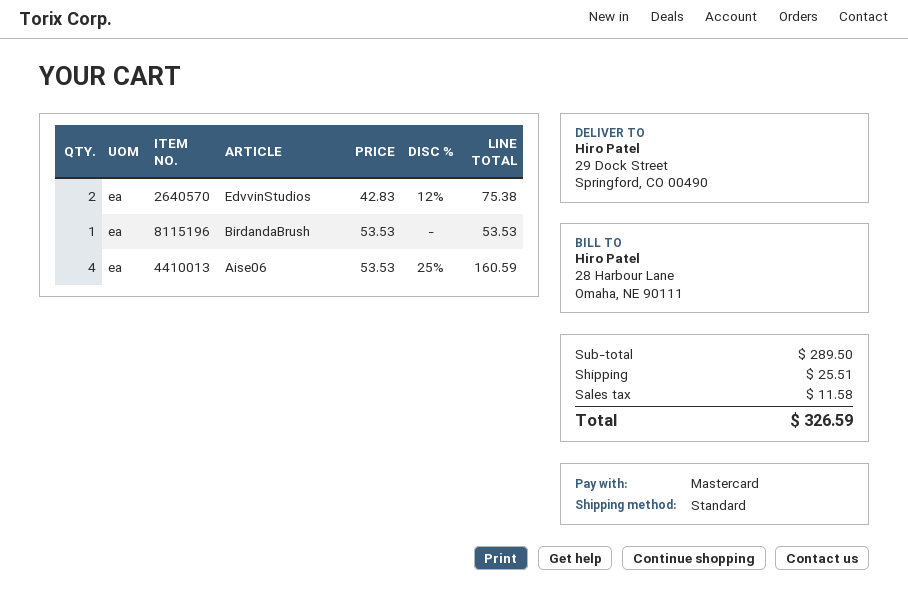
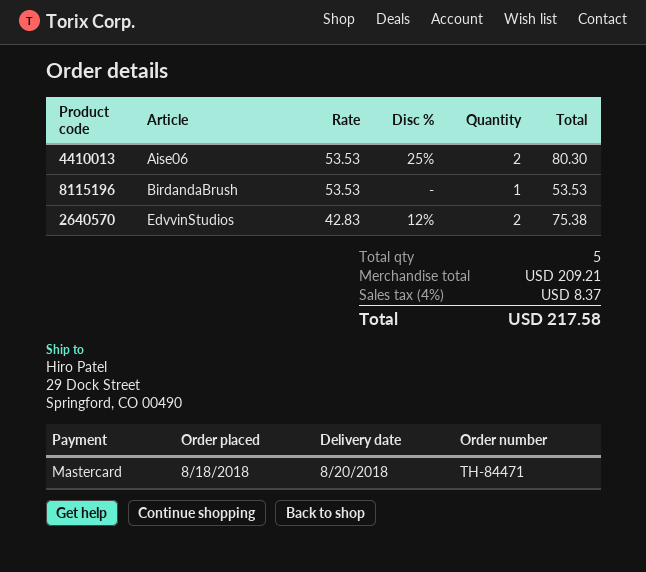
Aise06: 4 x 53.53 - 25% = 160.59 -> 2 x 53.53 - 25% = 80.30
subtotal: 289.50 -> 209.21
shipping: 25.51 -> none
tax: 11.58 -> 8.37
total: 326.59 -> 217.58

